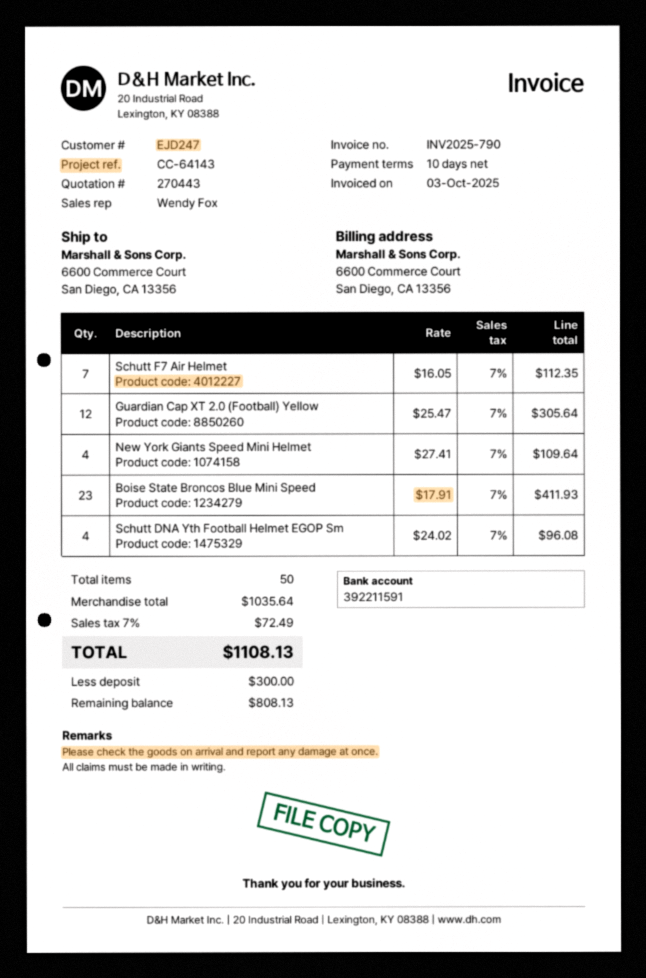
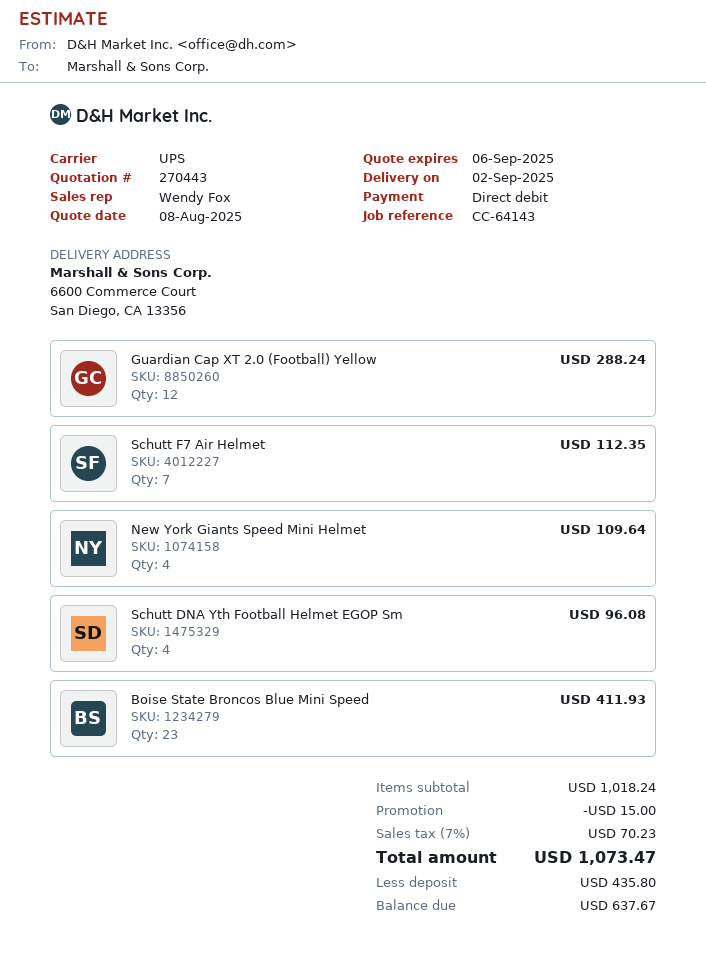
Guardian Cap XT 2.0 (Football) Yellow: 12 for 305.64 -> 12 for 288.24
subtotal: 1035.64 -> 1018.24
discount: none -> 15.00
tax: 7% = 72.49 -> 7% = 70.23
total: 1108.13 -> 1073.47
deposit: 300.00 -> 435.80
balance: 808.13 -> 637.67

